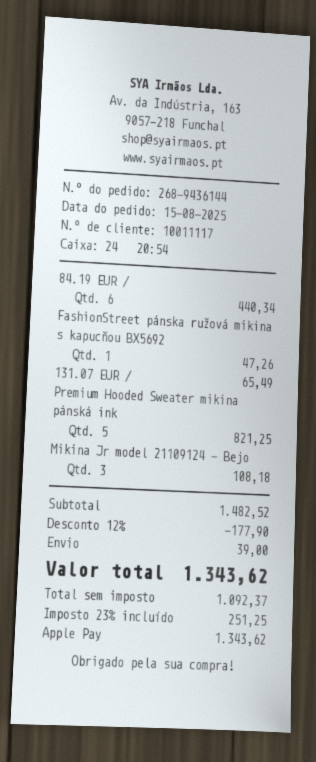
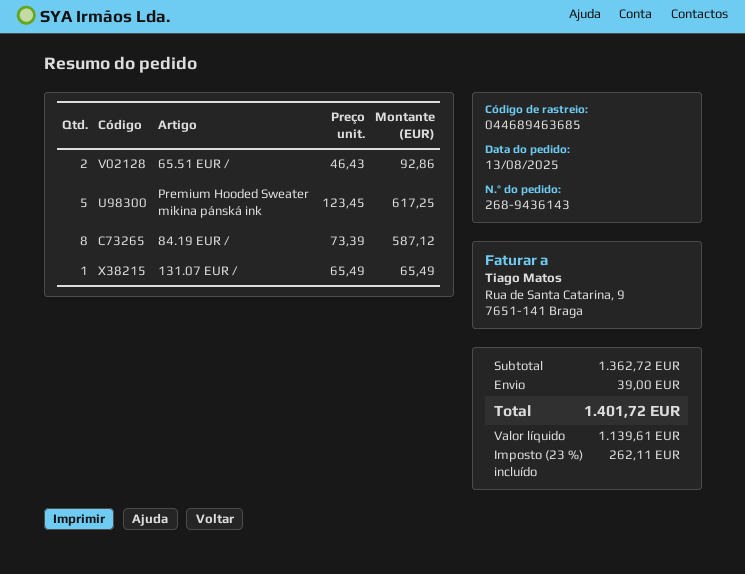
order number: 268-9436144 -> 268-9436143
order date: 2025-08-15 -> 2025-08-13
84.19 EUR /: 6 for 440.34 -> 8 for 587.12
FashionStreet pánska ružová mikina s kapucňou BX5692: 1 for 47.26 -> none
Premium Hooded Sweater mikina pánská ink: 5 for 821.25 -> 5 for 617.25
Mikina Jr model 21109124 - Bejo: 3 for 108.18 -> none
65.51 EUR /: none -> 2 for 92.86
subtotal: 1482.52 -> 1362.72
discount: 12% = 177.90 -> none
net: 1092.37 -> 1139.61
tax: 23% = 251.25 -> 23% = 262.11
total: 1343.62 -> 1401.72

